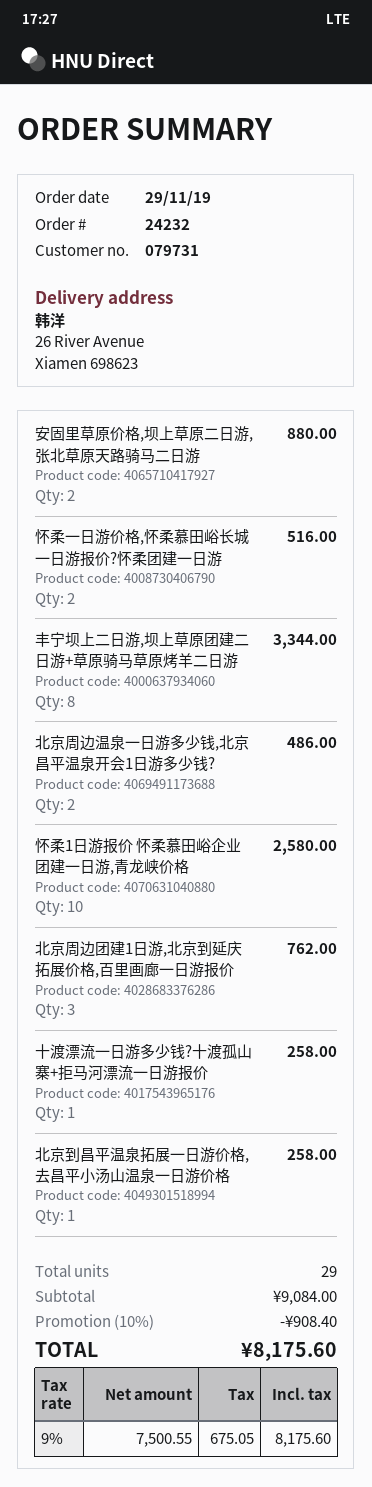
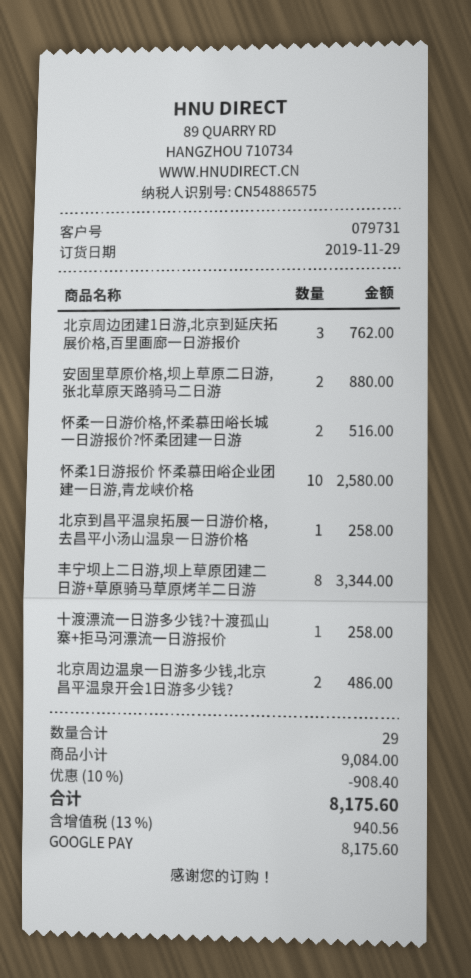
tax: 9% = 675.05 -> 13% = 940.56

